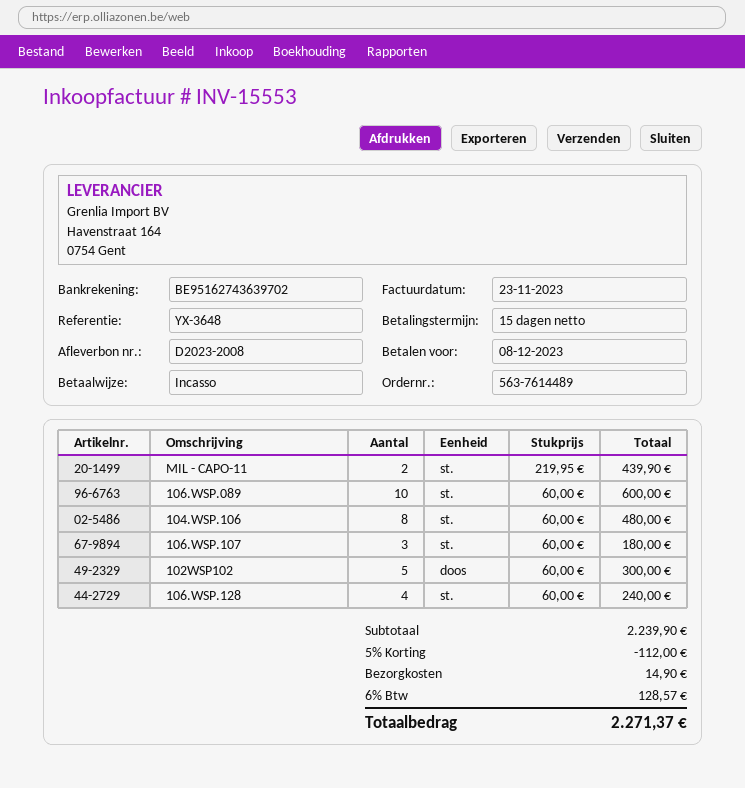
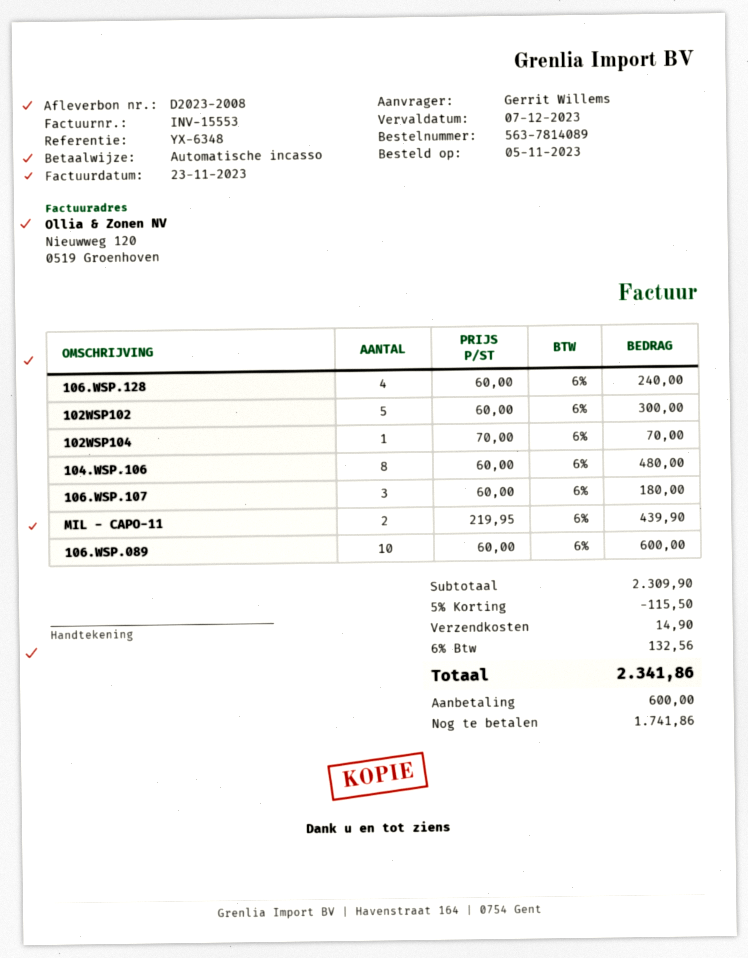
order number: 563-7614489 -> 563-7814089
due date: 2023-12-08 -> 2023-12-07
reference: YX-3648 -> YX-6348
102WSP104: none -> 1 x 70.00 = 70.00
subtotal: 2239.90 -> 2309.90
discount: 5% = 112.00 -> 5% = 115.50
tax: 6% = 128.57 -> 6% = 132.56
total: 2271.37 -> 2341.86

